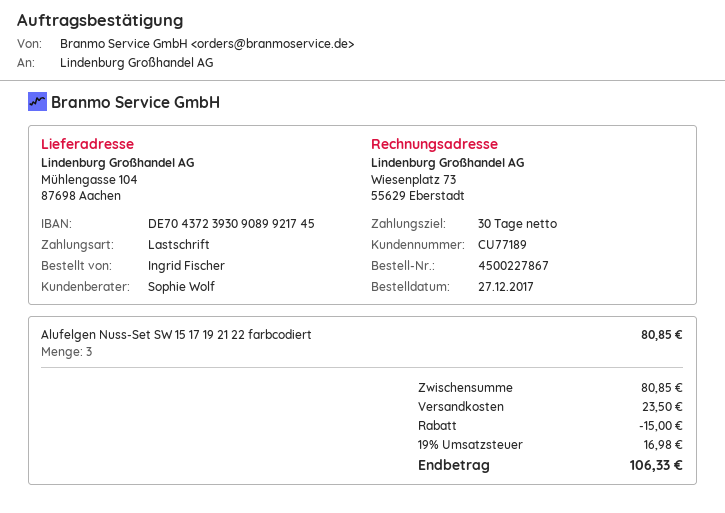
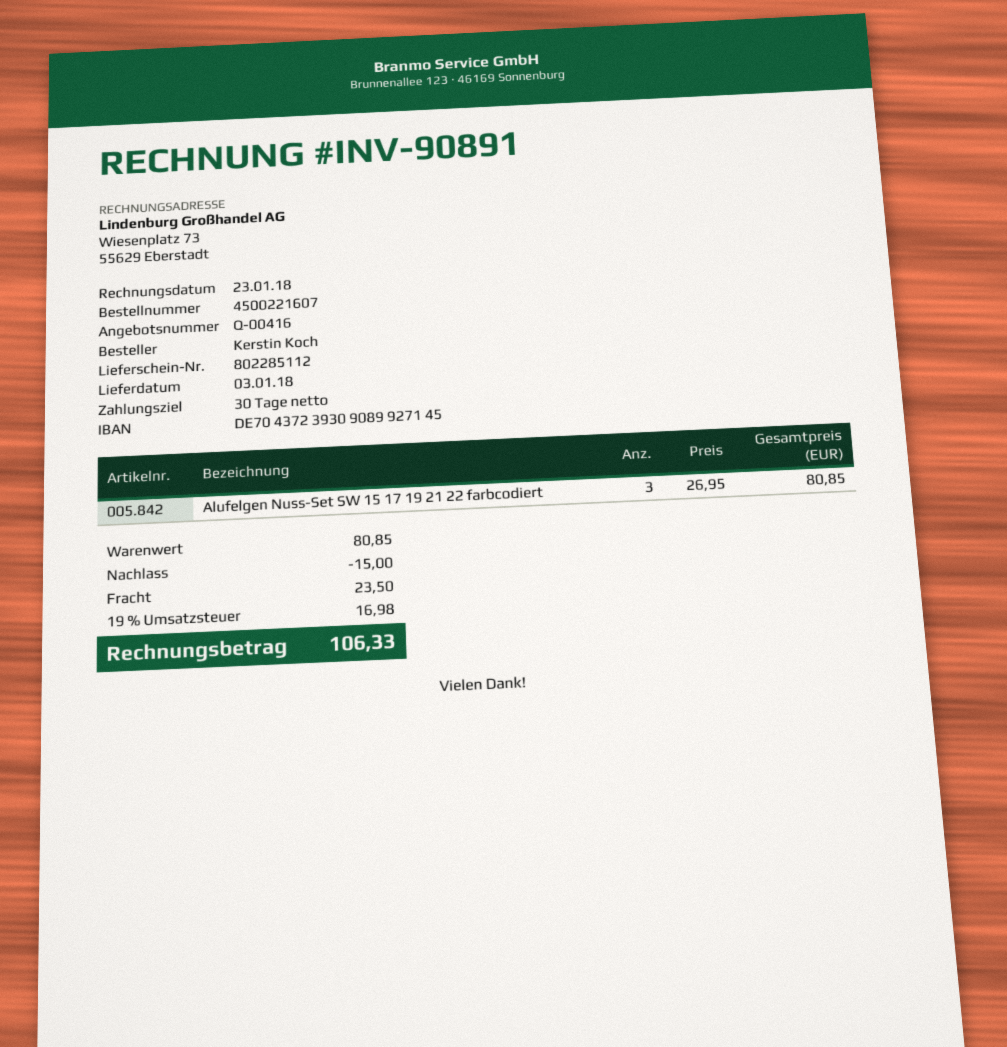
order number: 4500227867 -> 4500221607
ordered by: Ingrid Fischer -> Kerstin Koch
bank account: DE70437239309089921745 -> DE70437239309089927145

